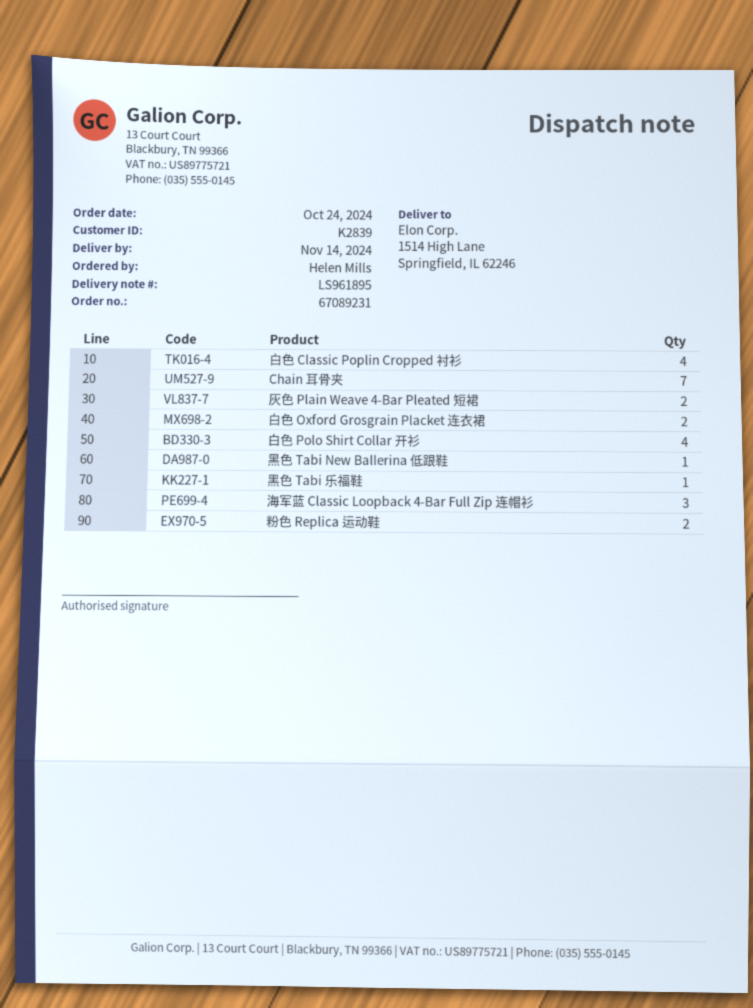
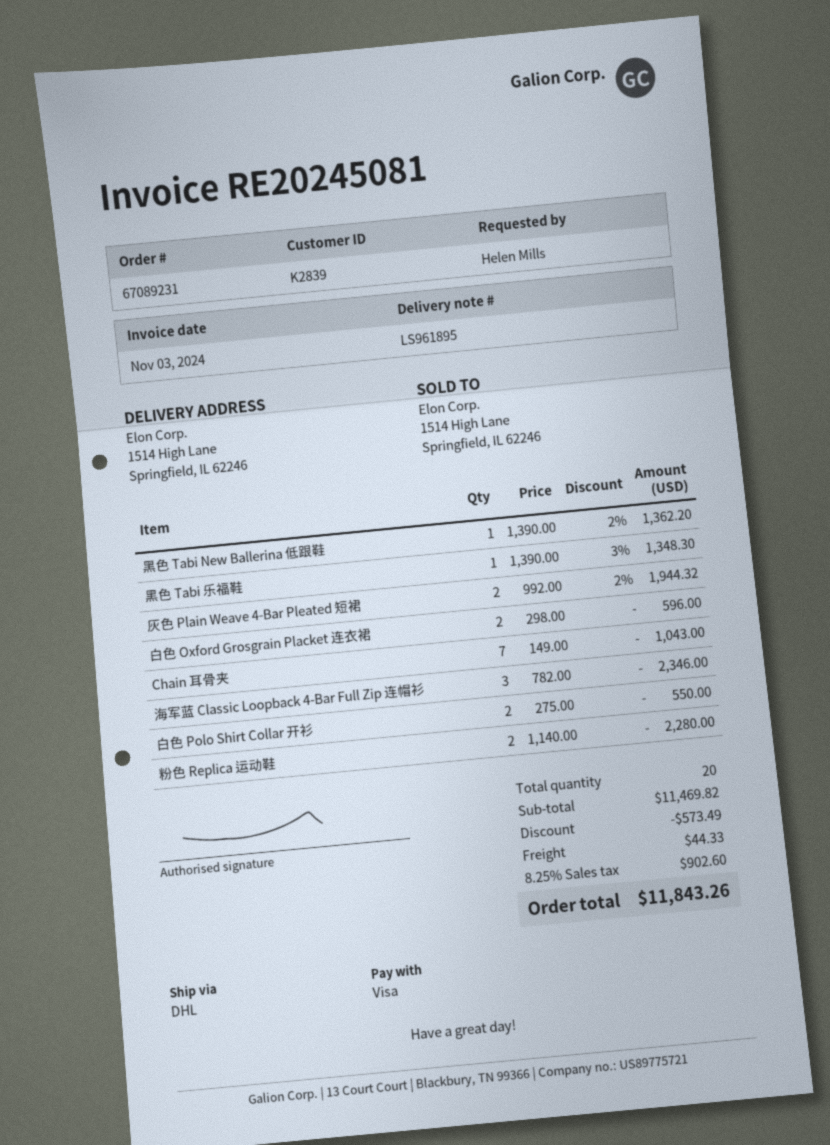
白色 Classic Poplin Cropped 衬衫: 4 -> none
白色 Polo Shirt Collar 开衫: 4 -> 2

